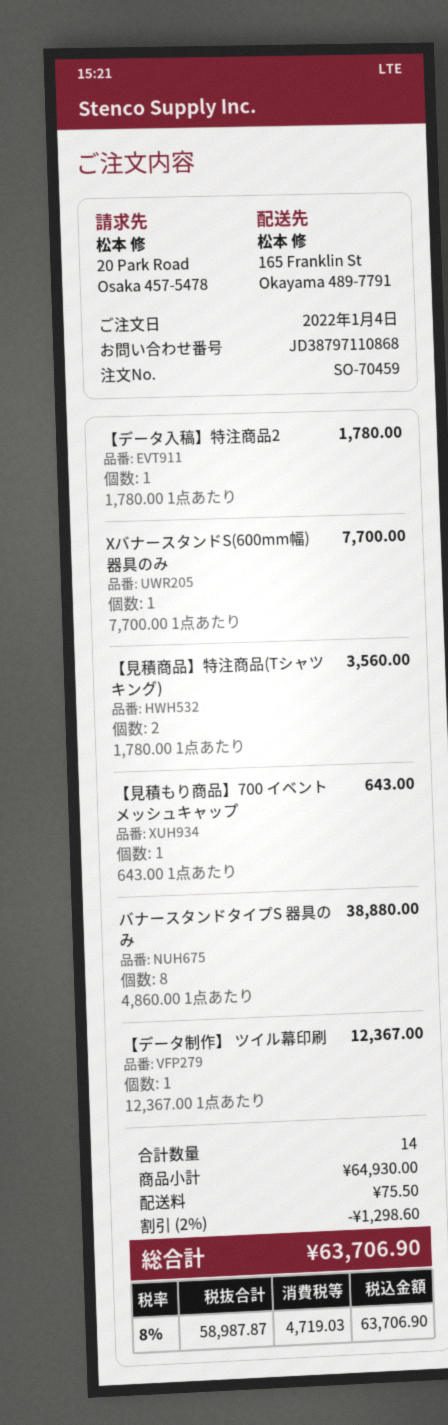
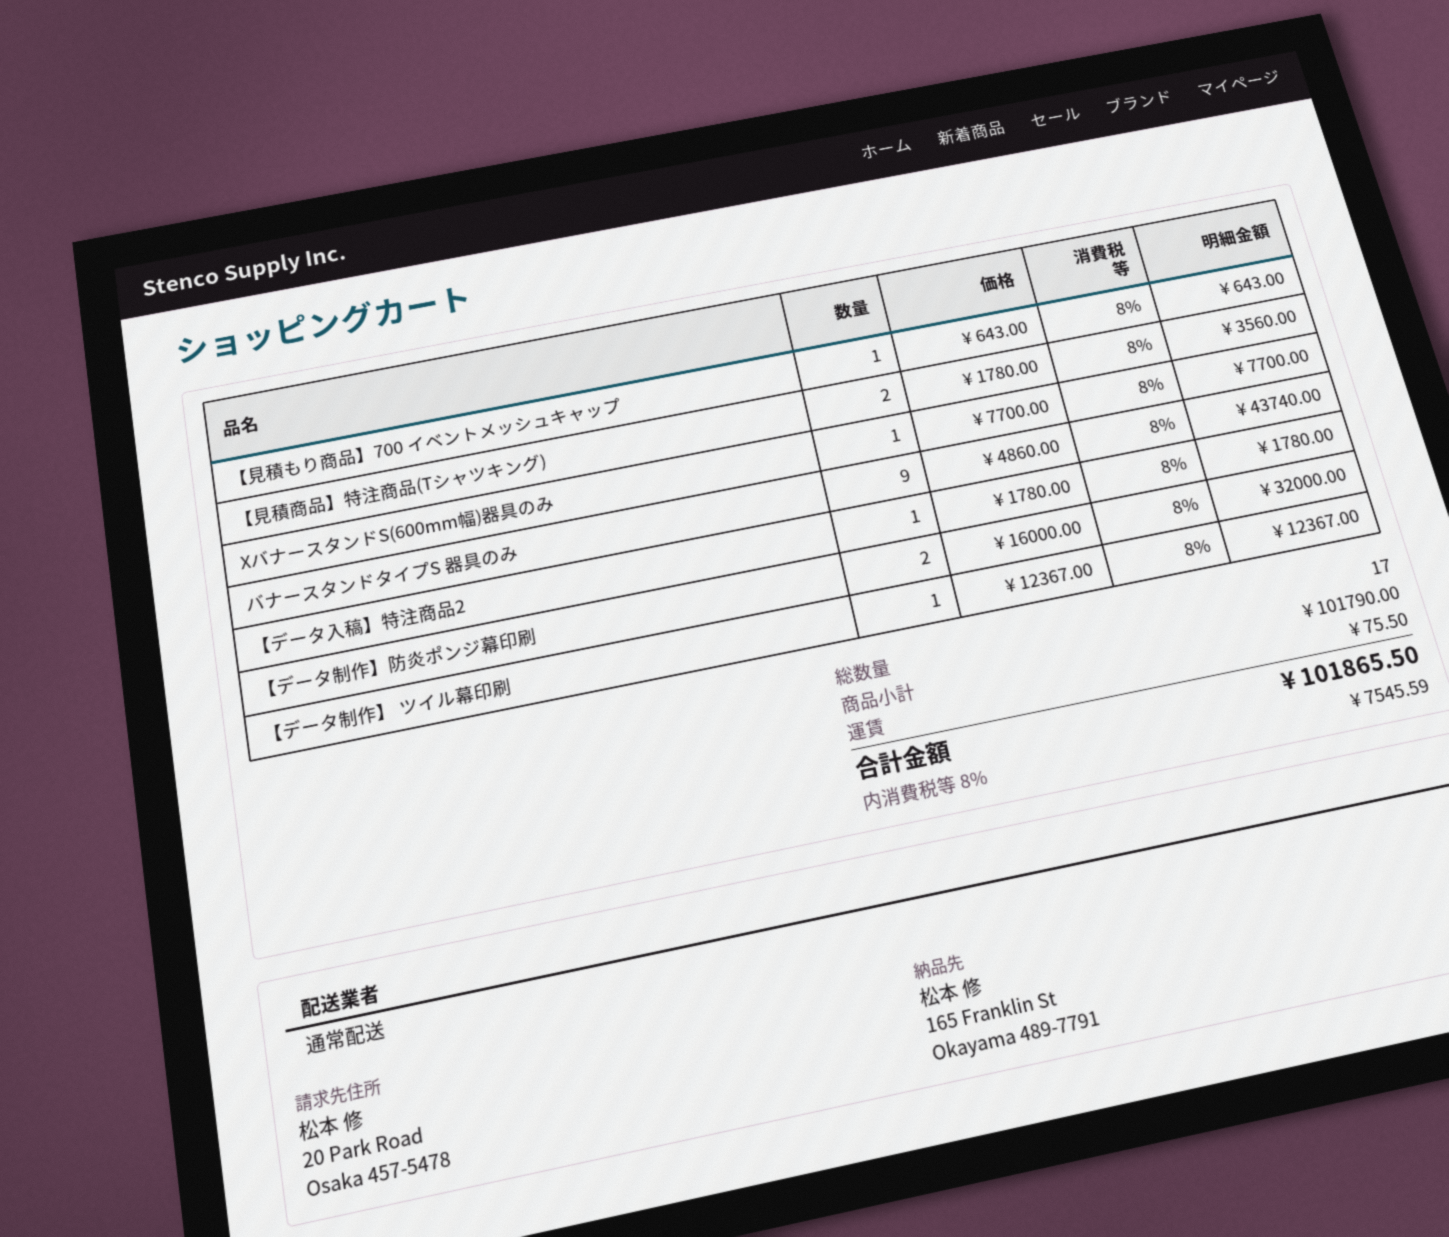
バナースタンドタイプS 器具のみ: 8 x 4860.00 = 38880.00 -> 9 x 4860.00 = 43740.00
【データ制作】防炎ポンジ幕印刷: none -> 2 x 16000.00 = 32000.00
total quantity: 14 -> 17
subtotal: 64930.00 -> 101790.00
discount: 2% = 1298.60 -> none
tax: 8% = 4719.03 -> 8% = 7545.59
total: 63706.90 -> 101865.50

